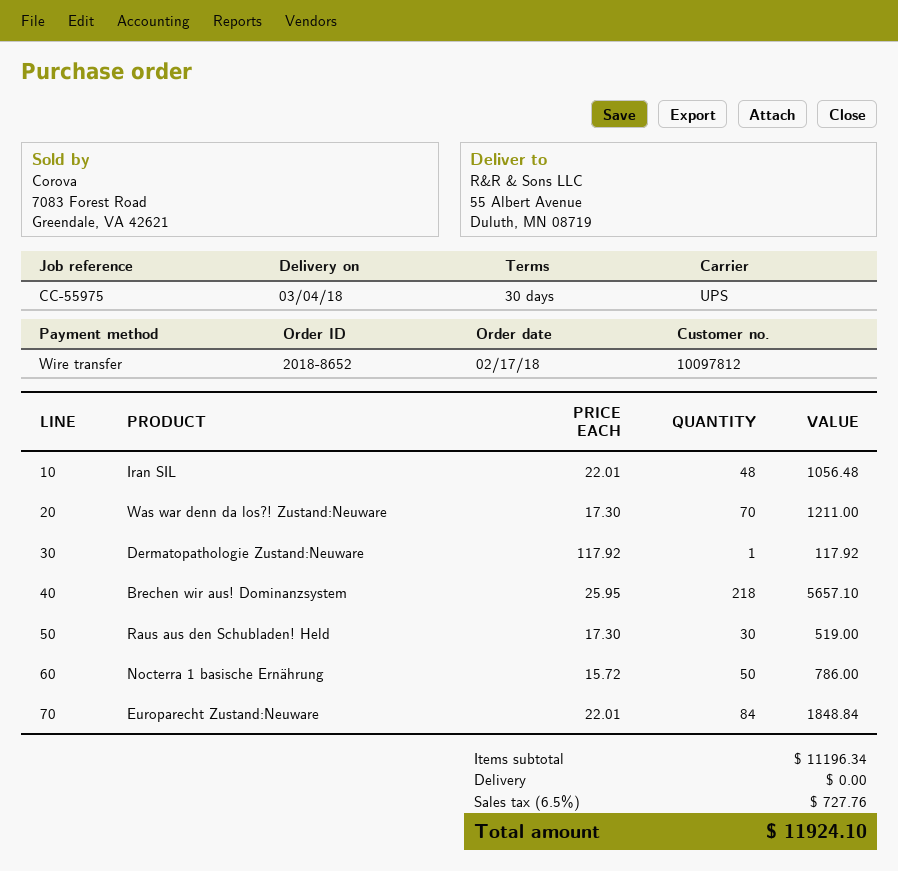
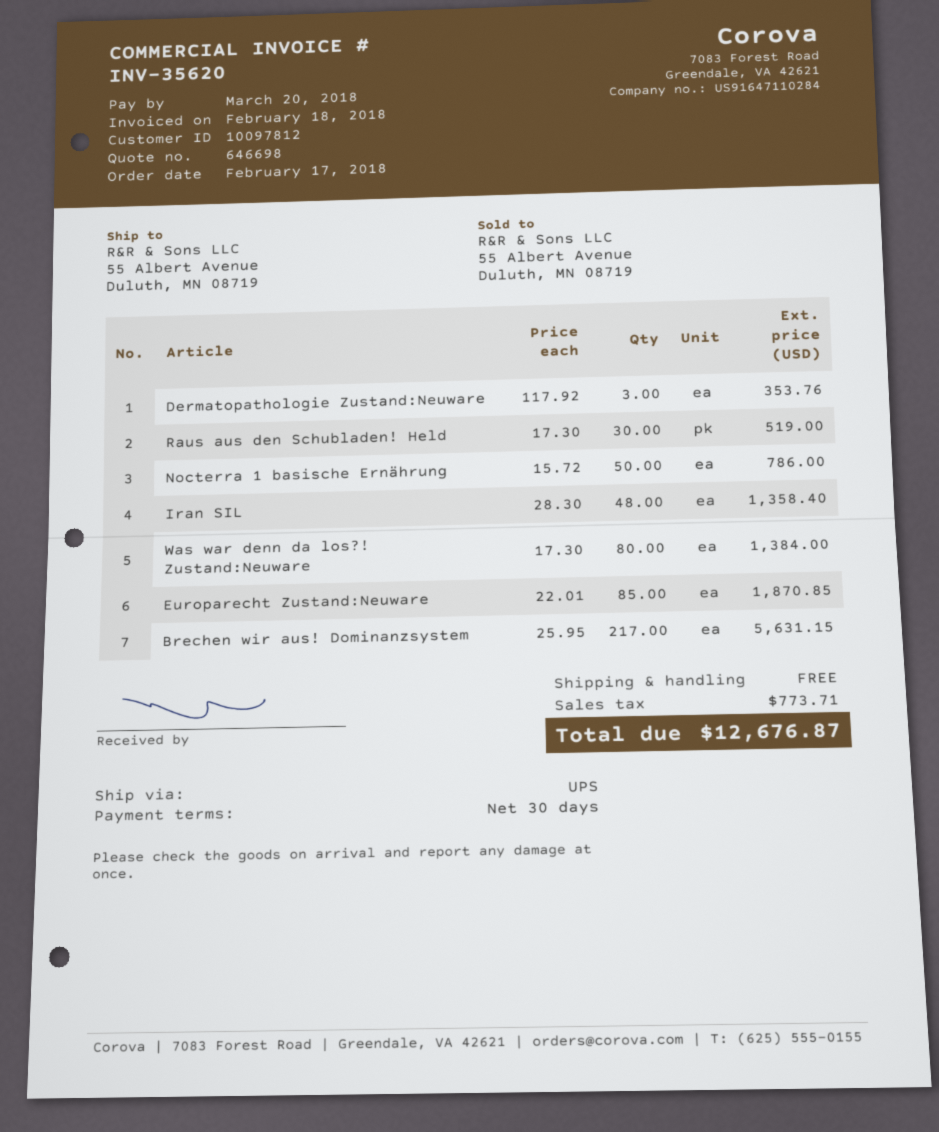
Iran SIL: 48 x 22.01 = 1056.48 -> 48 x 28.30 = 1358.40
Was war denn da los?! Zustand:Neuware: 70 x 17.30 = 1211.00 -> 80 x 17.30 = 1384.00
Dermatopathologie Zustand:Neuware: 1 x 117.92 = 117.92 -> 3 x 117.92 = 353.76
Brechen wir aus! Dominanzsystem: 218 x 25.95 = 5657.10 -> 217 x 25.95 = 5631.15
Europarecht Zustand:Neuware: 84 x 22.01 = 1848.84 -> 85 x 22.01 = 1870.85
tax: 727.76 -> 773.71
total: 11924.10 -> 12676.87

